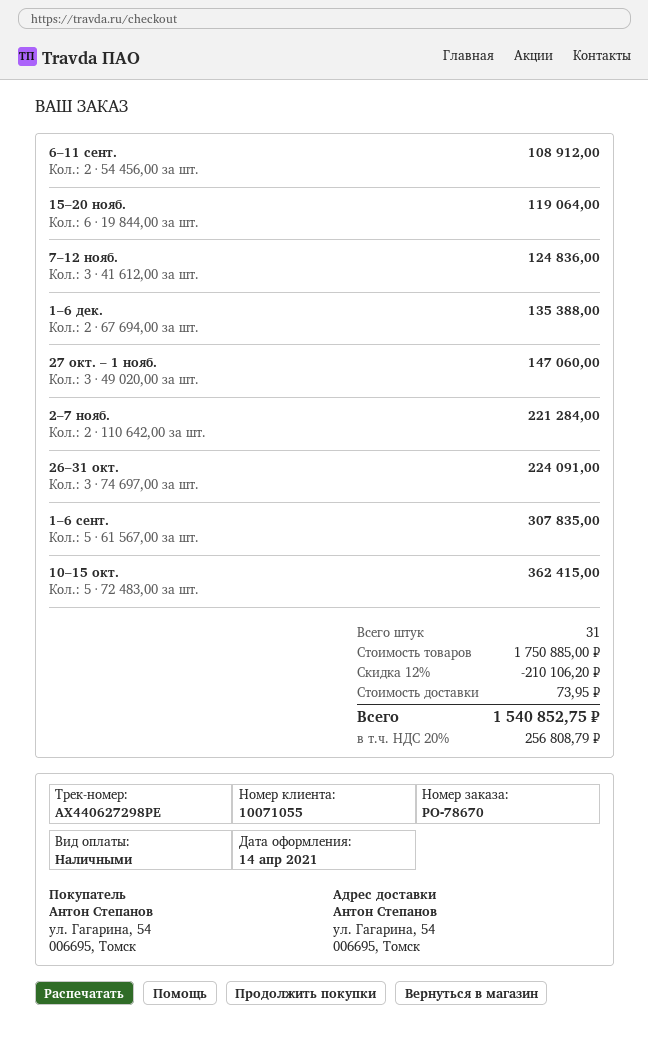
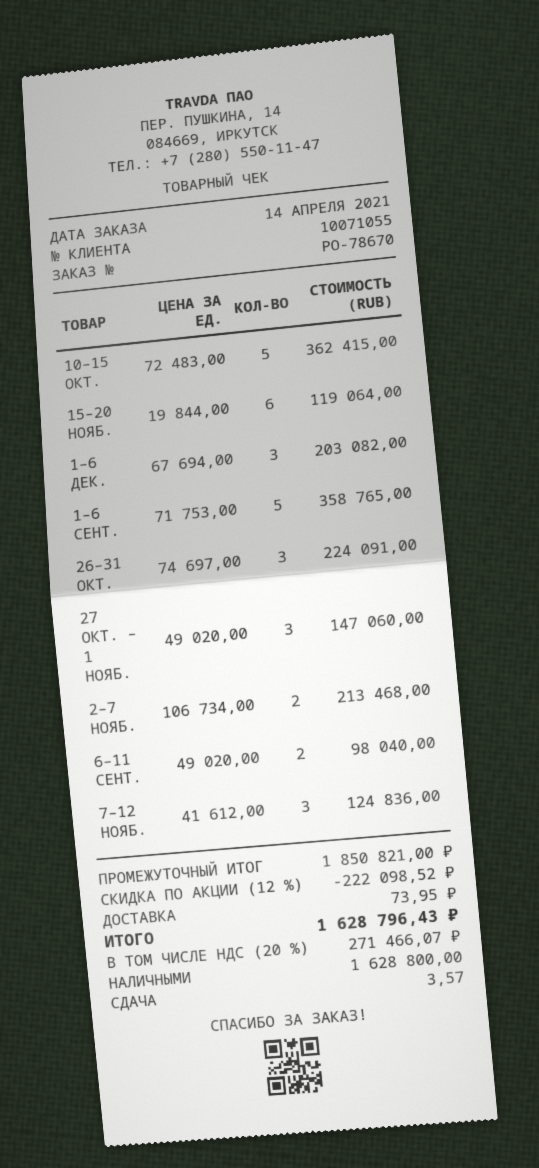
6–11 сент.: 2 x 54456.00 = 108912.00 -> 2 x 49020.00 = 98040.00
1–6 дек.: 2 x 67694.00 = 135388.00 -> 3 x 67694.00 = 203082.00
2–7 нояб.: 2 x 110642.00 = 221284.00 -> 2 x 106734.00 = 213468.00
1–6 сент.: 5 x 61567.00 = 307835.00 -> 5 x 71753.00 = 358765.00
subtotal: 1750885.00 -> 1850821.00
discount: 12% = 210106.20 -> 12% = 222098.52
tax: 20% = 256808.79 -> 20% = 271466.07
total: 1540852.75 -> 1628796.43

